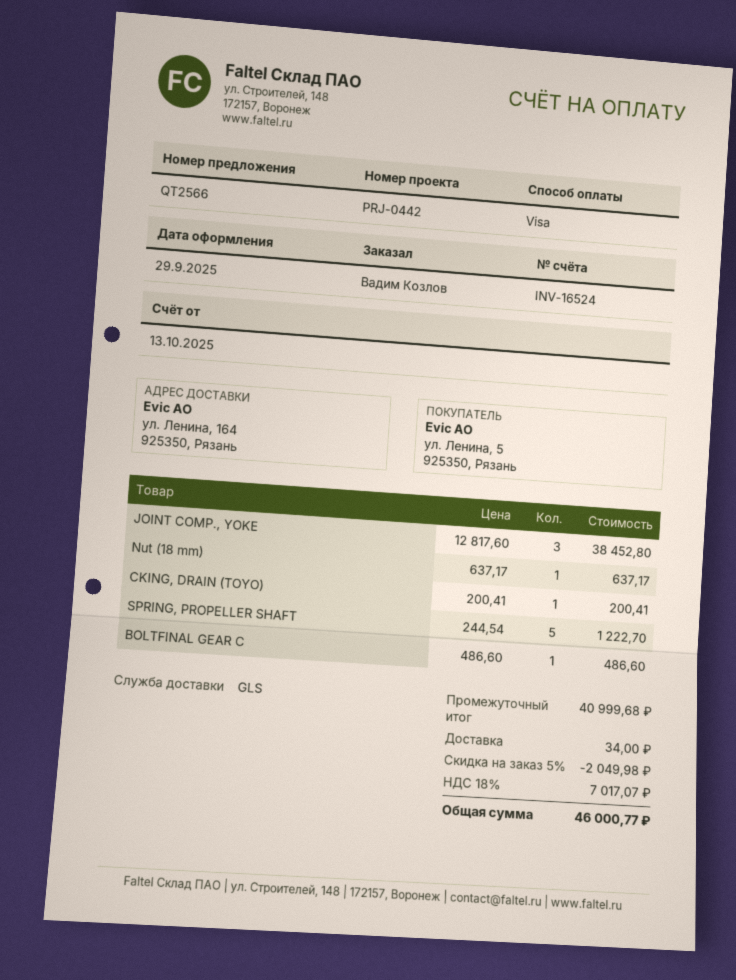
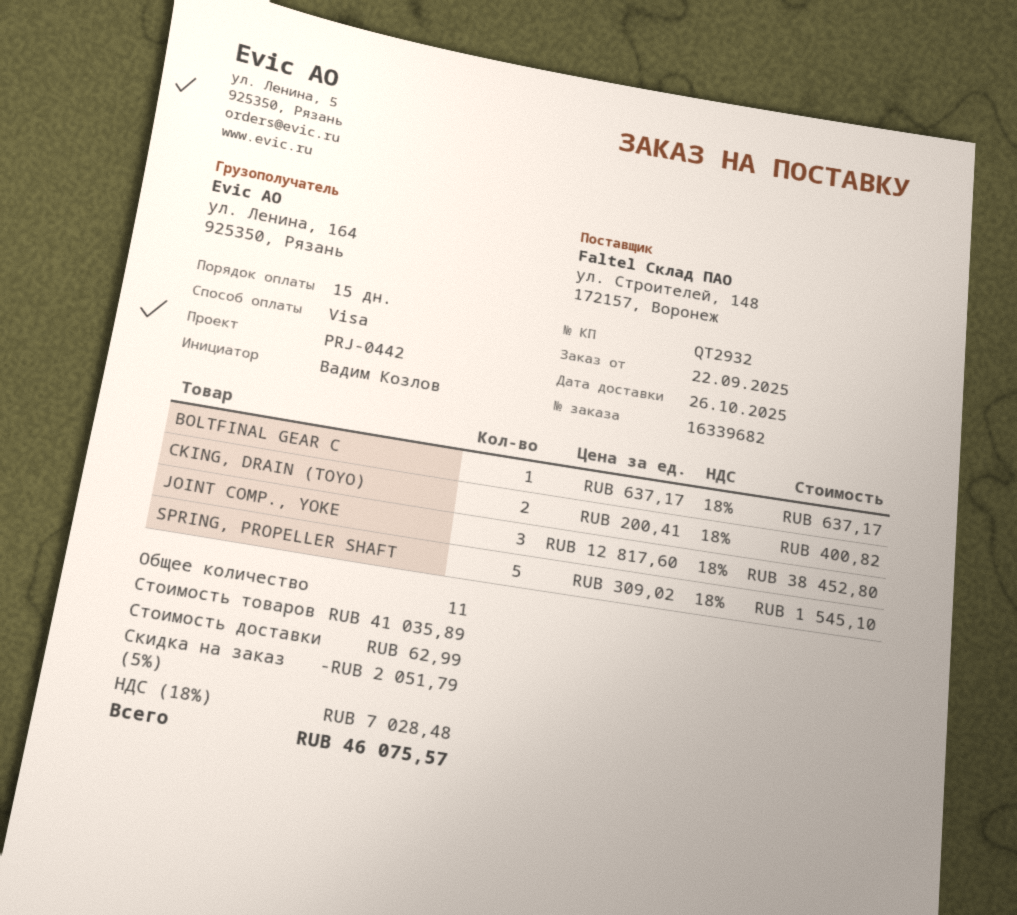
quote number: QT2566 -> QT2932
order date: 2025-09-29 -> 2025-09-22
Nut (18 mm): 1 x 637.17 = 637.17 -> none
CKING, DRAIN (TOYO): 1 x 200.41 = 200.41 -> 2 x 200.41 = 400.82
SPRING, PROPELLER SHAFT: 5 x 244.54 = 1222.70 -> 5 x 309.02 = 1545.10
BOLTFINAL GEAR C: 1 x 486.60 = 486.60 -> 1 x 637.17 = 637.17
subtotal: 40999.68 -> 41035.89
discount: 5% = 2049.98 -> 5% = 2051.79
shipping: 34.00 -> 62.99
tax: 18% = 7017.07 -> 18% = 7028.48
total: 46000.77 -> 46075.57

